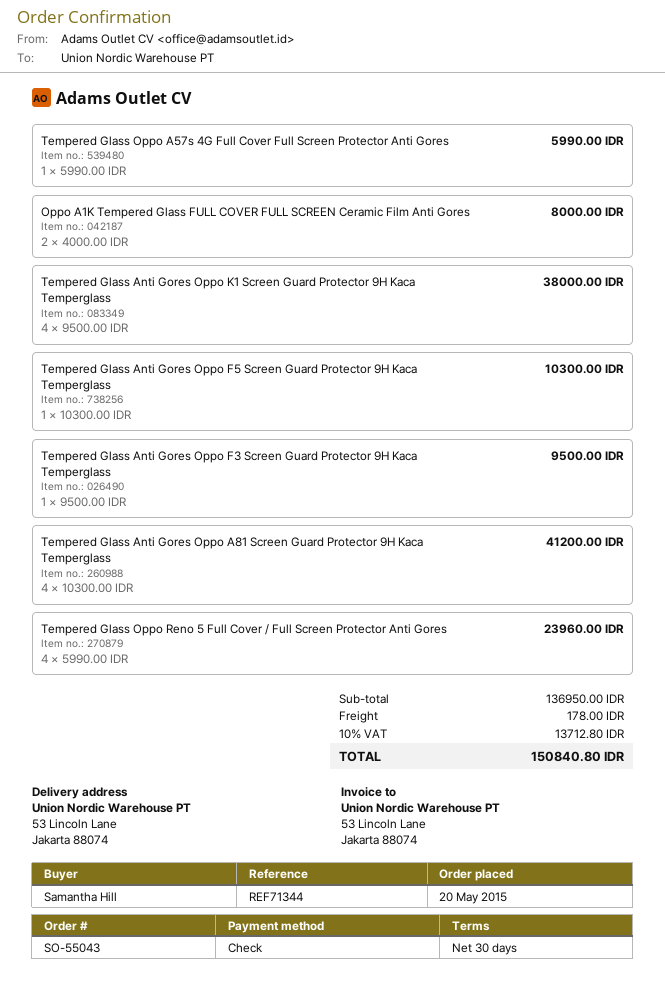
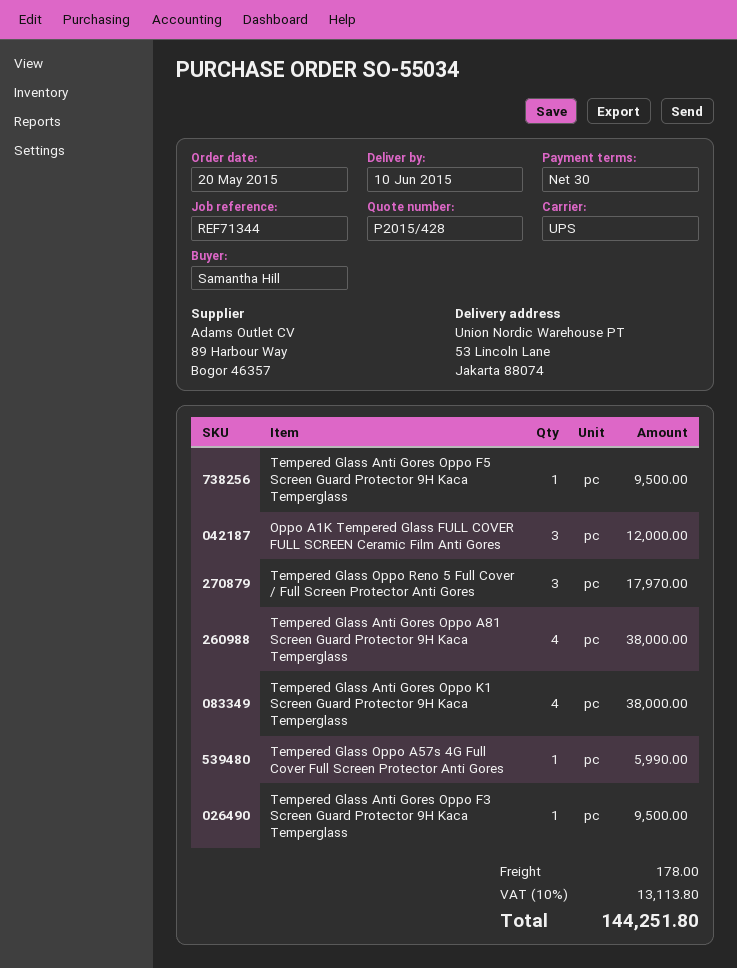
order number: SO-55043 -> SO-55034
Oppo A1K Tempered Glass FULL COVER FULL SCREEN Ceramic Film Anti Gores: 2 for 8000.00 -> 3 for 12000.00
Tempered Glass Anti Gores Oppo F5 Screen Guard Protector 9H Kaca Temperglass: 1 for 10300.00 -> 1 for 9500.00
Tempered Glass Anti Gores Oppo A81 Screen Guard Protector 9H Kaca Temperglass: 4 for 41200.00 -> 4 for 38000.00
Tempered Glass Oppo Reno 5 Full Cover / Full Screen Protector Anti Gores: 4 for 23960.00 -> 3 for 17970.00
tax: 10% = 13712.80 -> 10% = 13113.80
total: 150840.80 -> 144251.80

